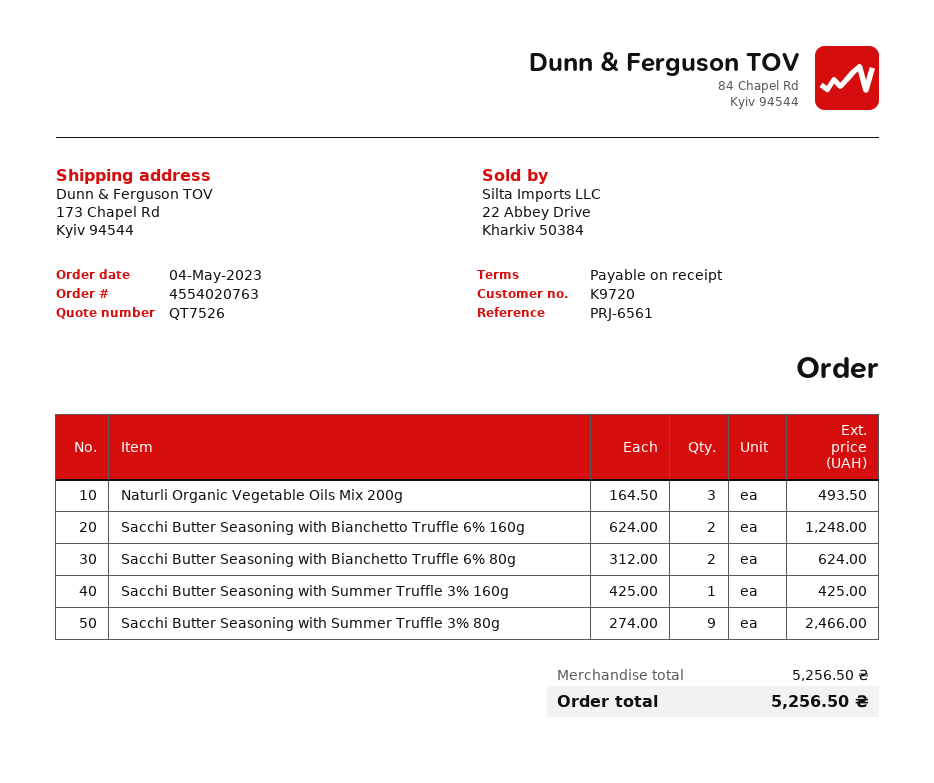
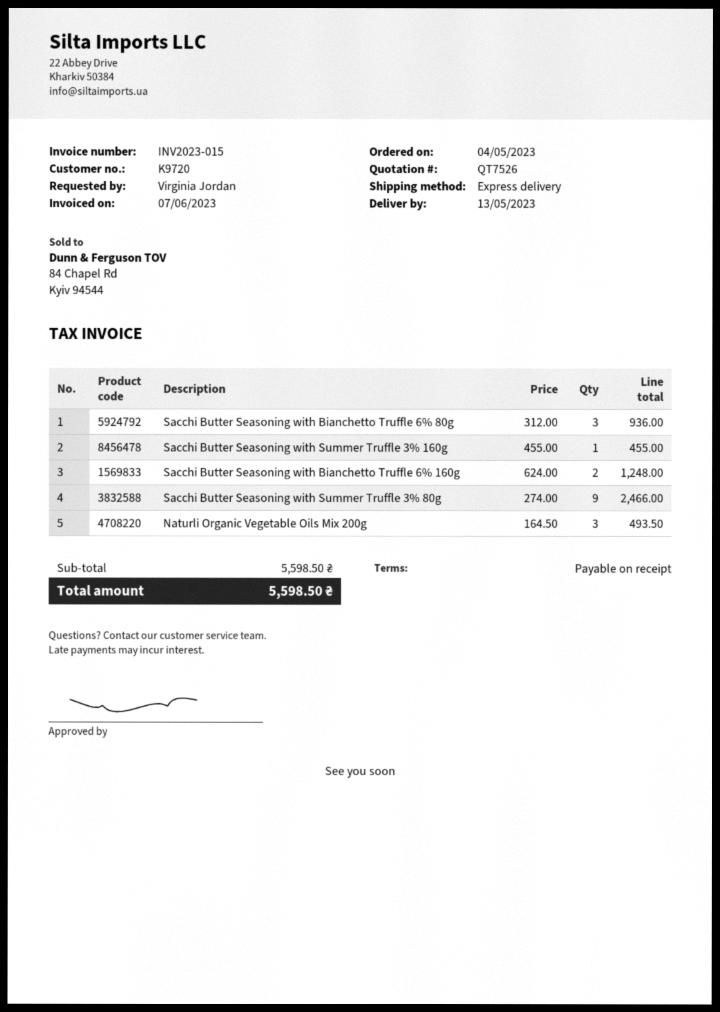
Sacchi Butter Seasoning with Bianchetto Truffle 6% 80g: 2 x 312.00 = 624.00 -> 3 x 312.00 = 936.00
Sacchi Butter Seasoning with Summer Truffle 3% 160g: 1 x 425.00 = 425.00 -> 1 x 455.00 = 455.00
subtotal: 5256.50 -> 5598.50
total: 5256.50 -> 5598.50

